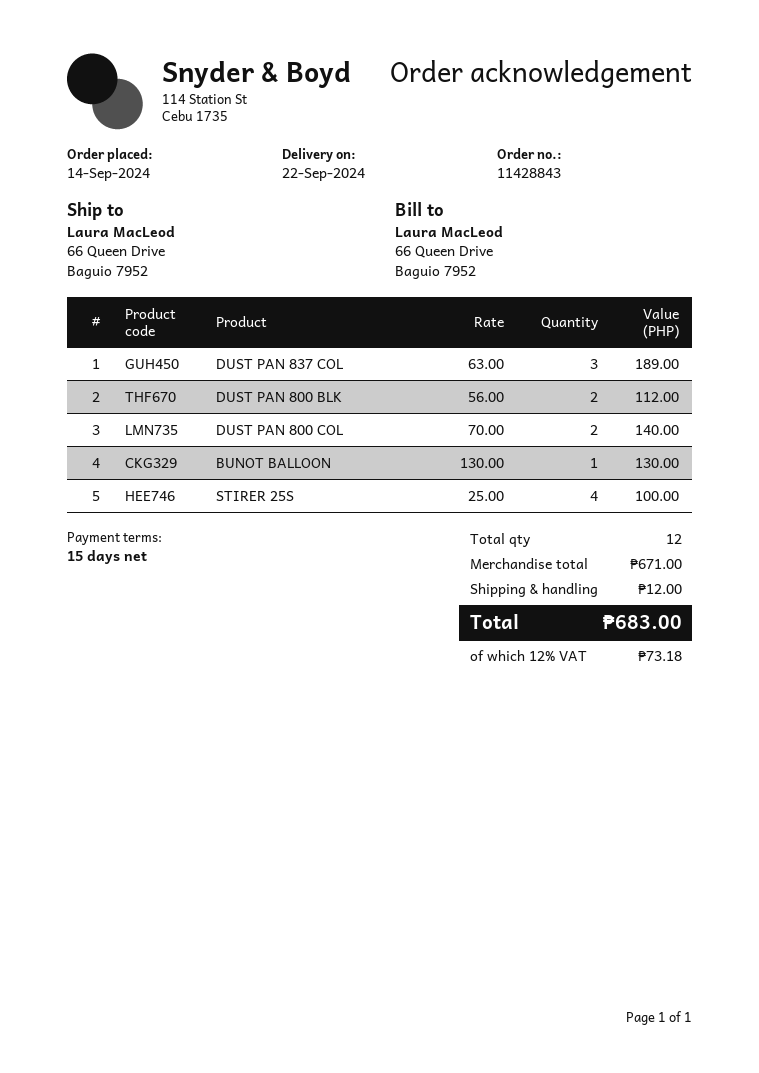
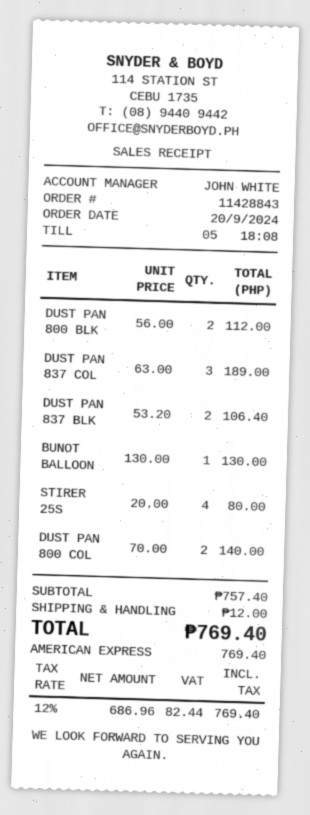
order date: 2024-09-14 -> 2024-09-20
STIRER 25S: 4 x 25.00 = 100.00 -> 4 x 20.00 = 80.00
DUST PAN 837 BLK: none -> 2 x 53.20 = 106.40
subtotal: 671.00 -> 757.40
tax: 12% = 73.18 -> 12% = 82.44
total: 683.00 -> 769.40

